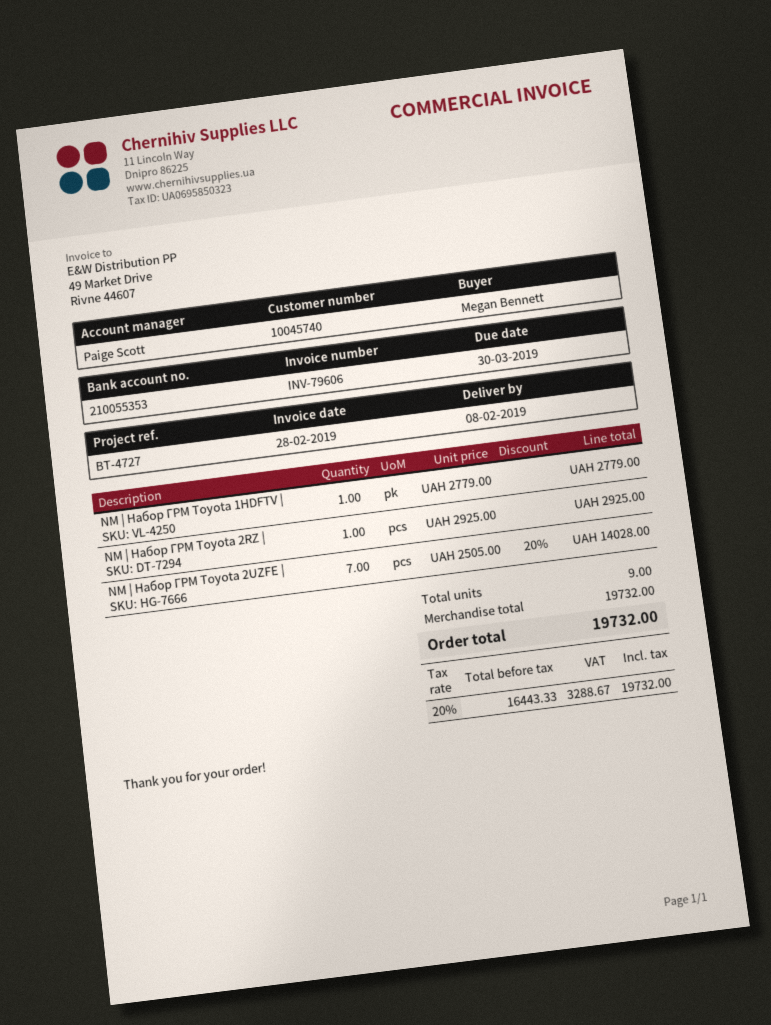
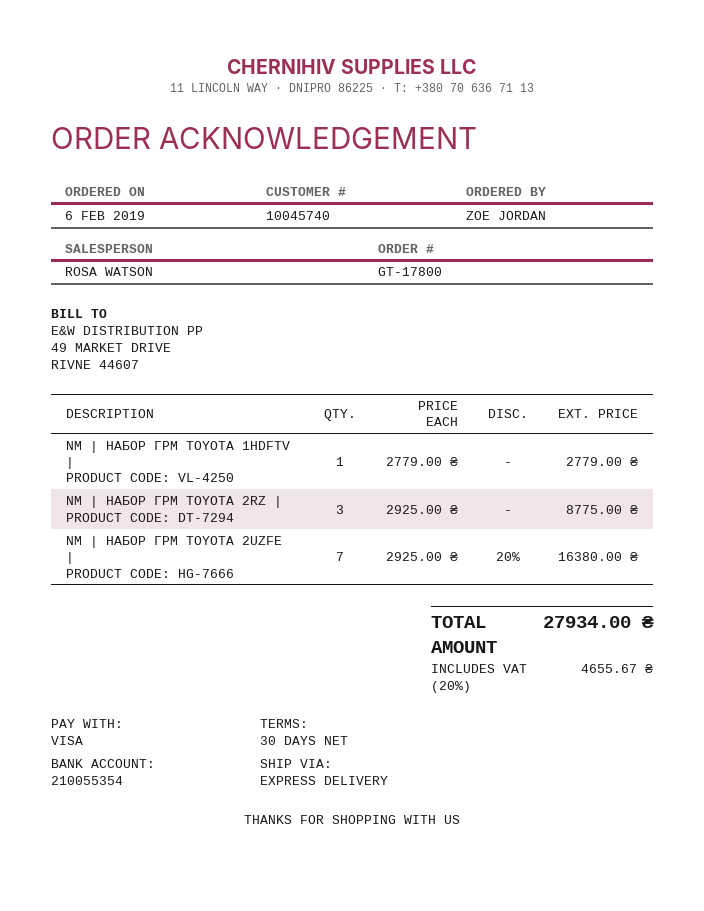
ordered by: Megan Bennett -> ZOE JORDAN
sales rep: Paige Scott -> ROSA WATSON
bank account: 210055353 -> 210055354
NM | Набор ГРМ Toyota 2RZ |: 1 x 2925.00 = 2925.00 -> 3 x 2925.00 = 8775.00
NM | Набор ГРМ Toyota 2UZFE |: 7 x 2505.00 - 20% = 14028.00 -> 7 x 2925.00 - 20% = 16380.00
tax: 20% = 3288.67 -> 20% = 4655.67
total: 19732.00 -> 27934.00

